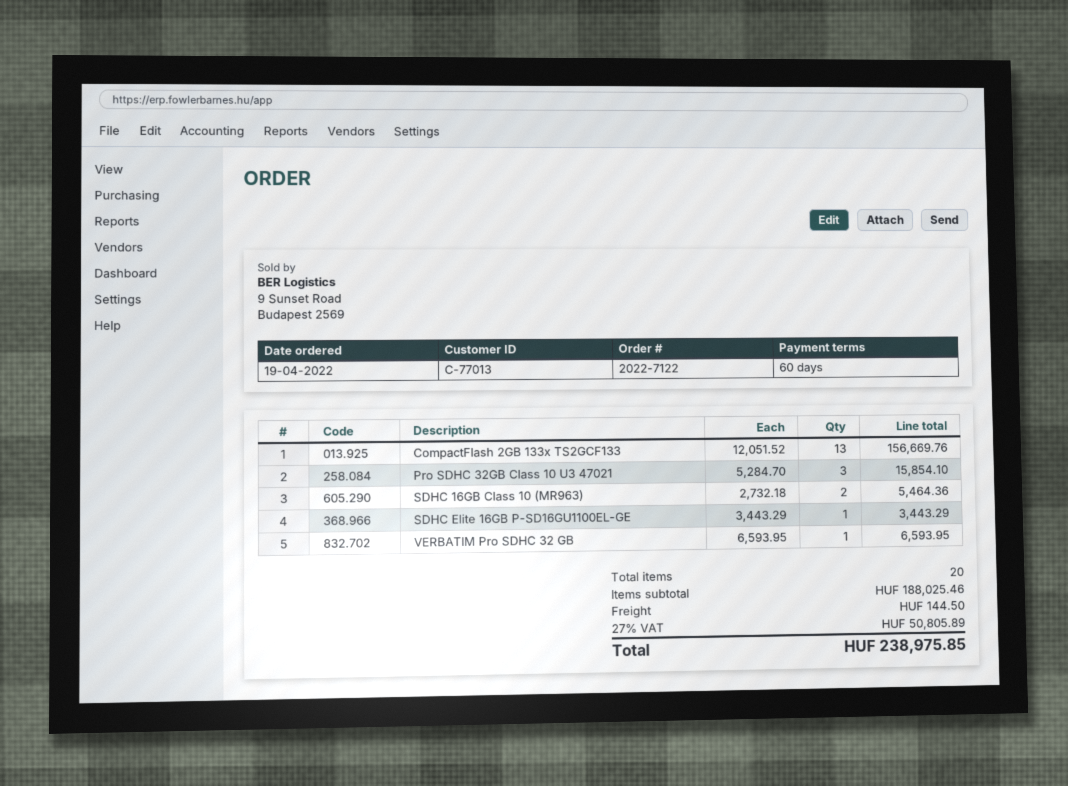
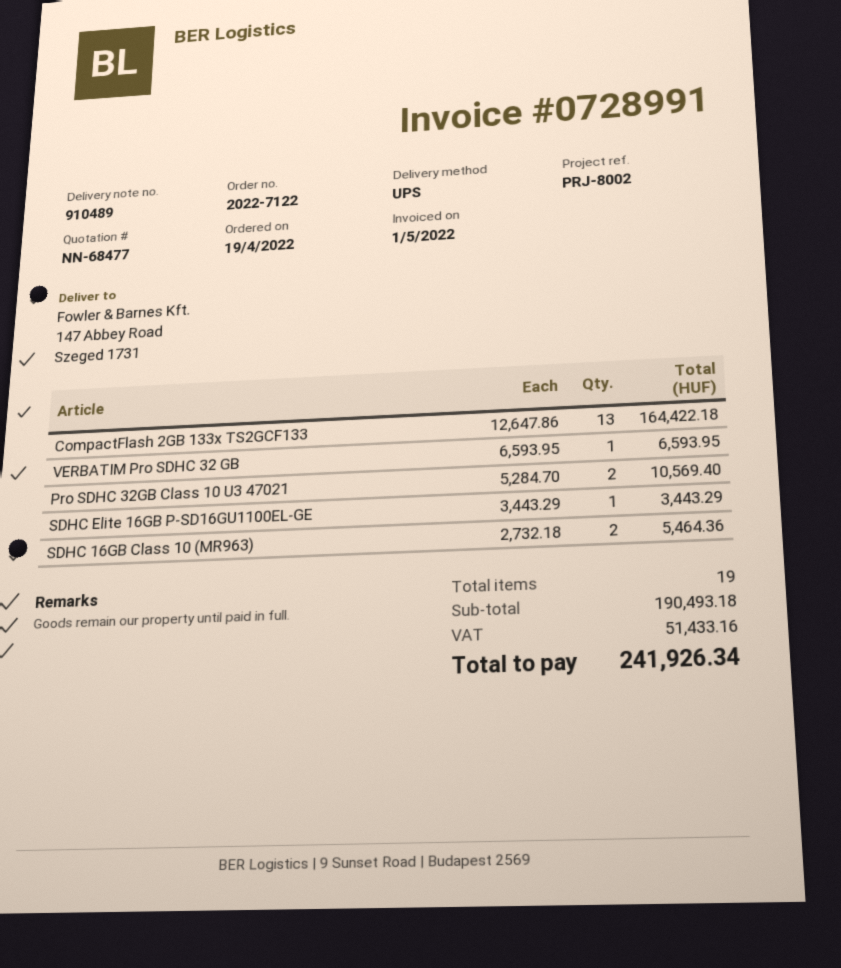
CompactFlash 2GB 133x TS2GCF133: 13 x 12051.52 = 156669.76 -> 13 x 12647.86 = 164422.18
Pro SDHC 32GB Class 10 U3 47021: 3 x 5284.70 = 15854.10 -> 2 x 5284.70 = 10569.40
total quantity: 20 -> 19
subtotal: 188025.46 -> 190493.18
shipping: 144.50 -> none
tax: 50805.89 -> 51433.16
total: 238975.85 -> 241926.34

